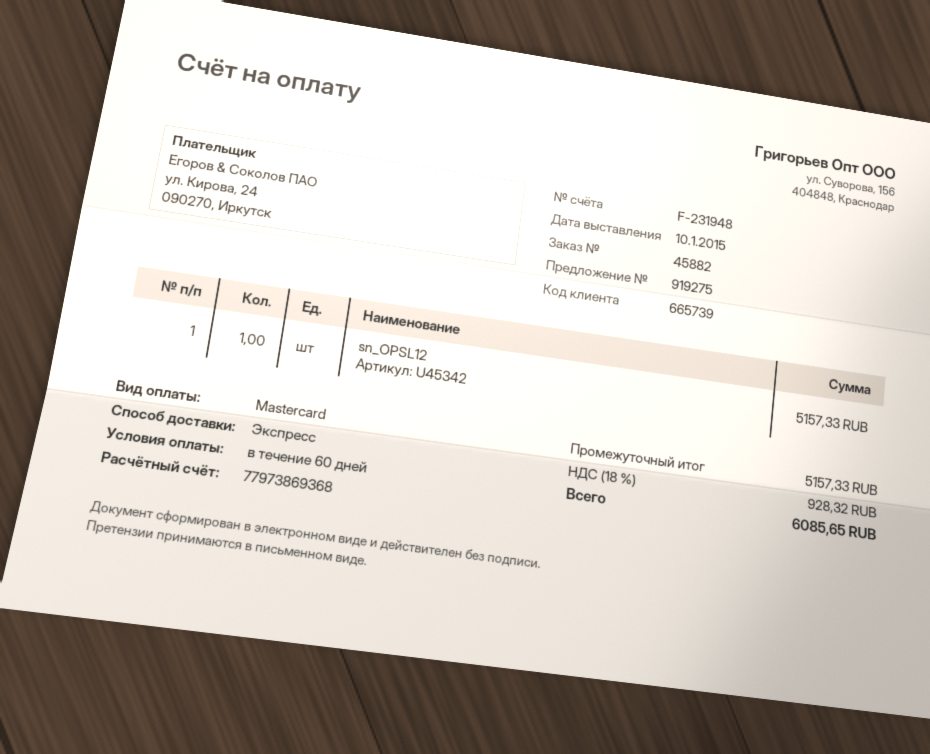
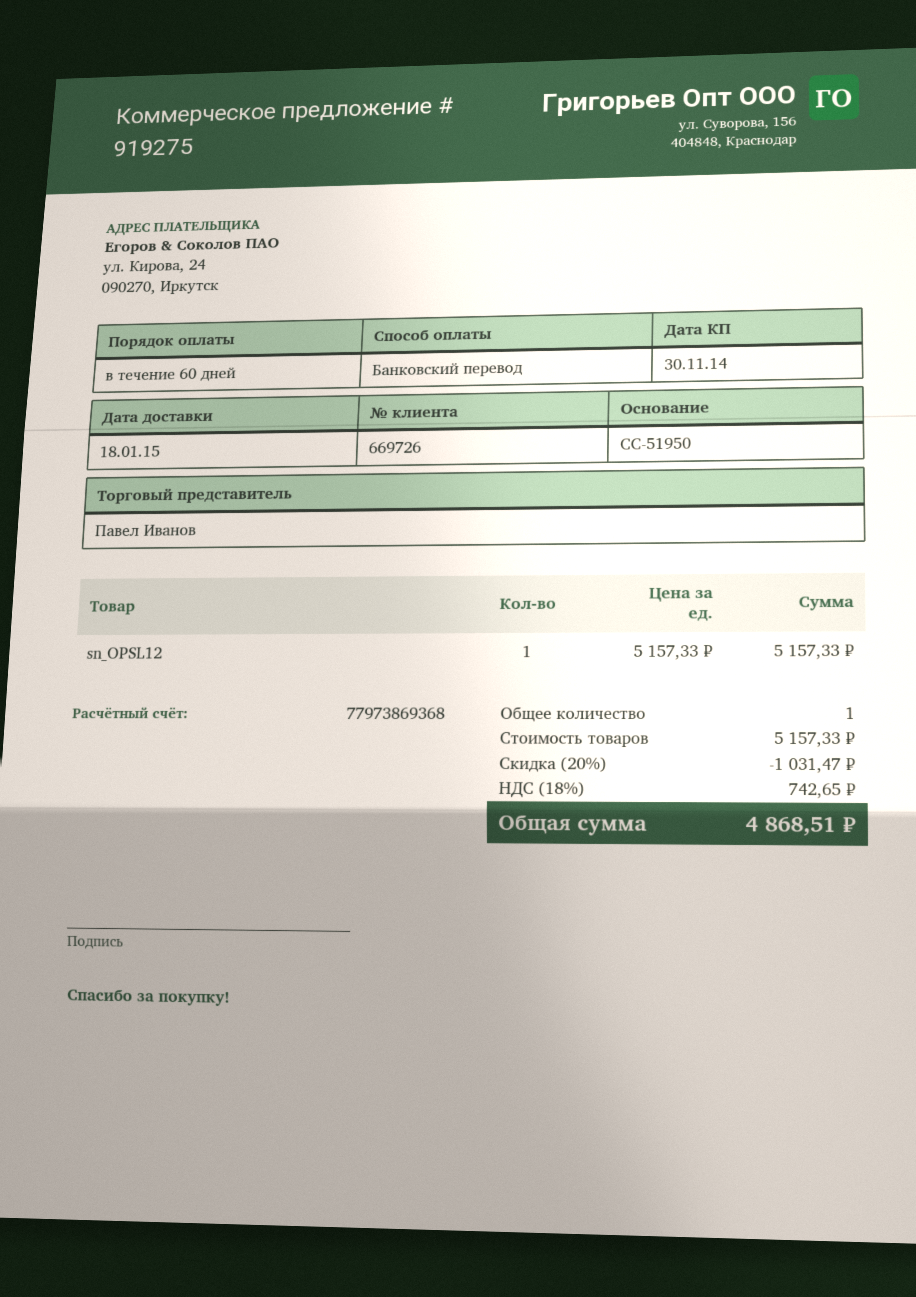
customer number: 665739 -> 669726
payment method: Mastercard -> bank transfer
discount: none -> 20% = 1031.47
tax: 18% = 928.32 -> 18% = 742.65
total: 6085.65 -> 4868.51

